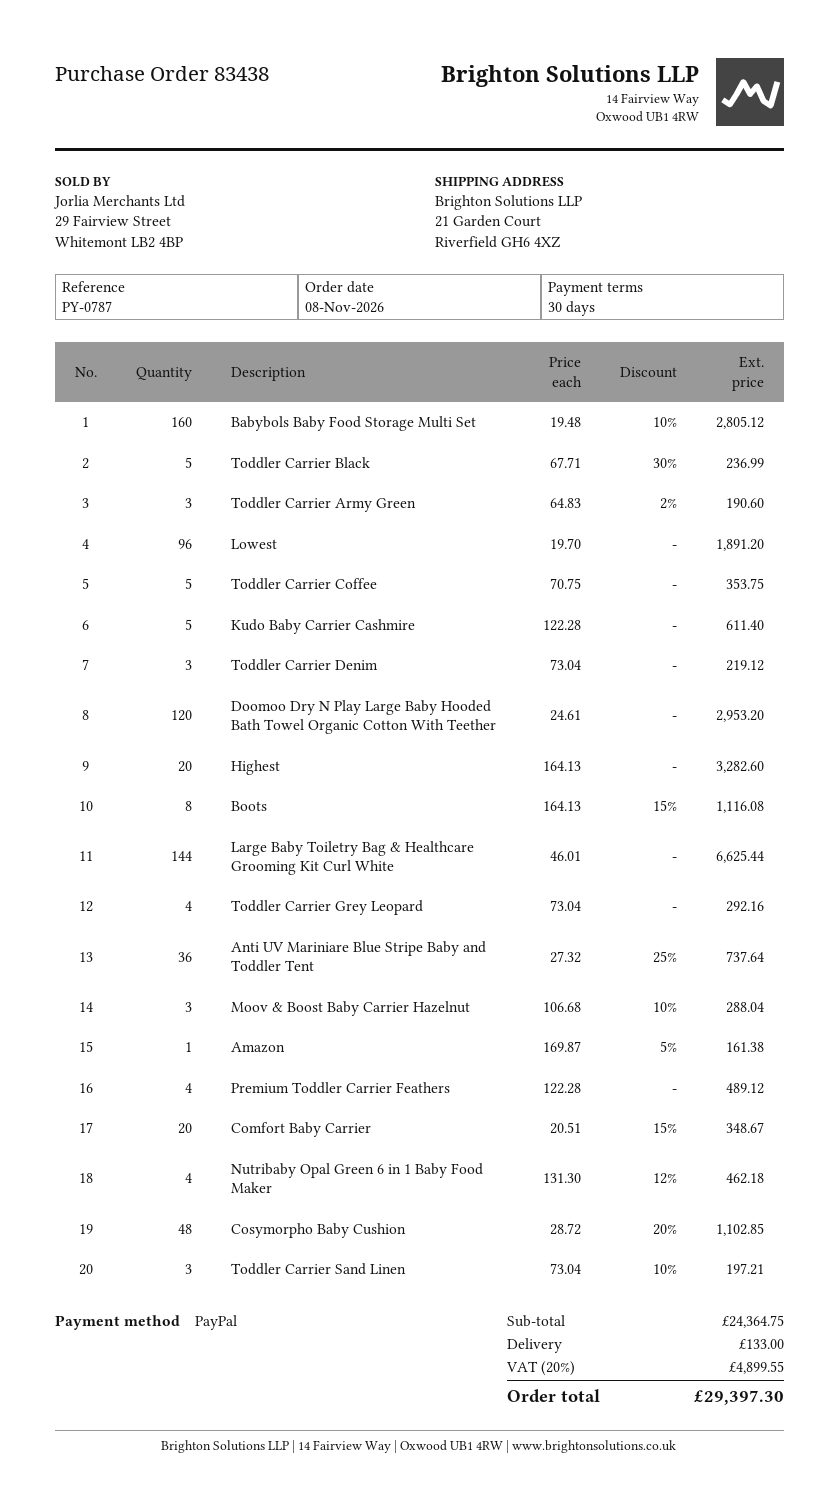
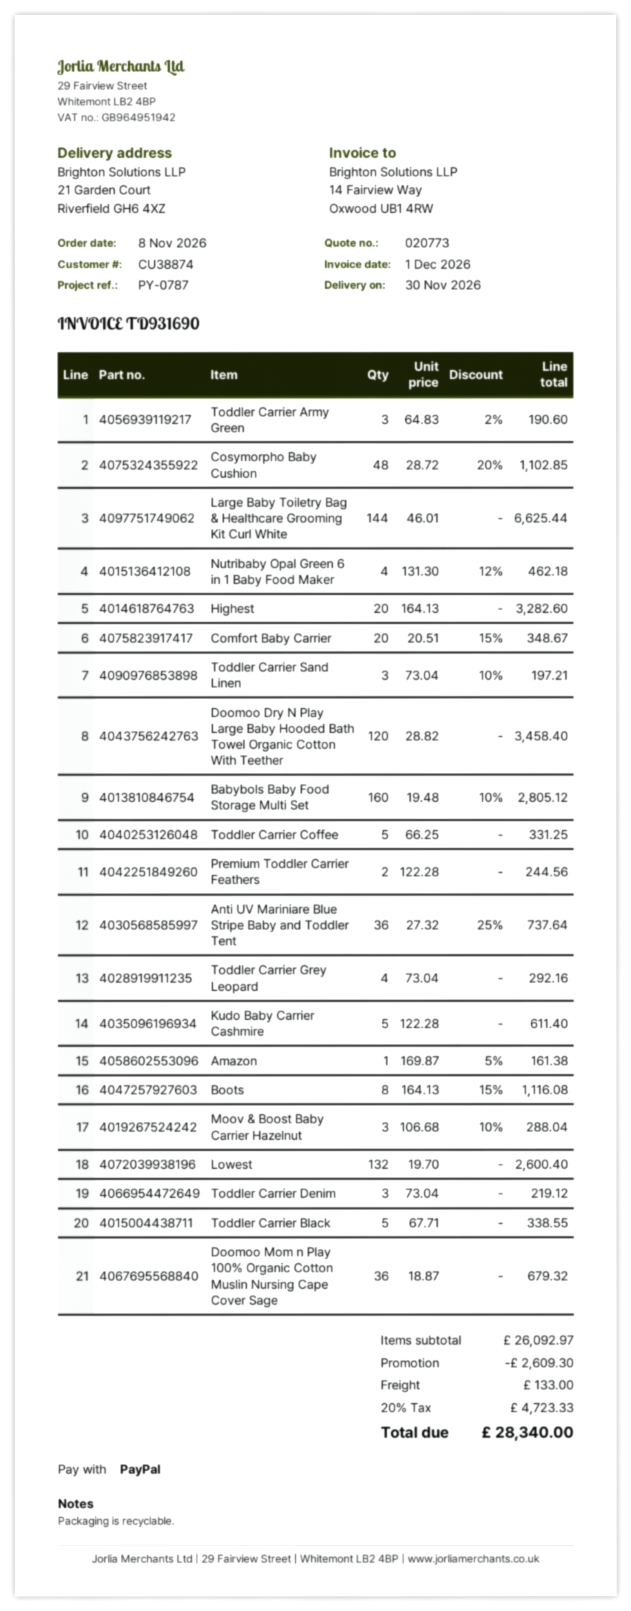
Toddler Carrier Black: 5 x 67.71 - 30% = 236.99 -> 5 x 67.71 = 338.55
Lowest: 96 x 19.70 = 1891.20 -> 132 x 19.70 = 2600.40
Toddler Carrier Coffee: 5 x 70.75 = 353.75 -> 5 x 66.25 = 331.25
Doomoo Dry N Play Large Baby Hooded Bath Towel Organic Cotton With Teether: 120 x 24.61 = 2953.20 -> 120 x 28.82 = 3458.40
Premium Toddler Carrier Feathers: 4 x 122.28 = 489.12 -> 2 x 122.28 = 244.56
Doomoo Mom n Play 100% Organic Cotton Muslin Nursing Cape Cover Sage: none -> 36 x 18.87 = 679.32
subtotal: 24364.75 -> 26092.97
discount: none -> 2609.30
tax: 20% = 4899.55 -> 20% = 4723.33
total: 29397.30 -> 28340.00

